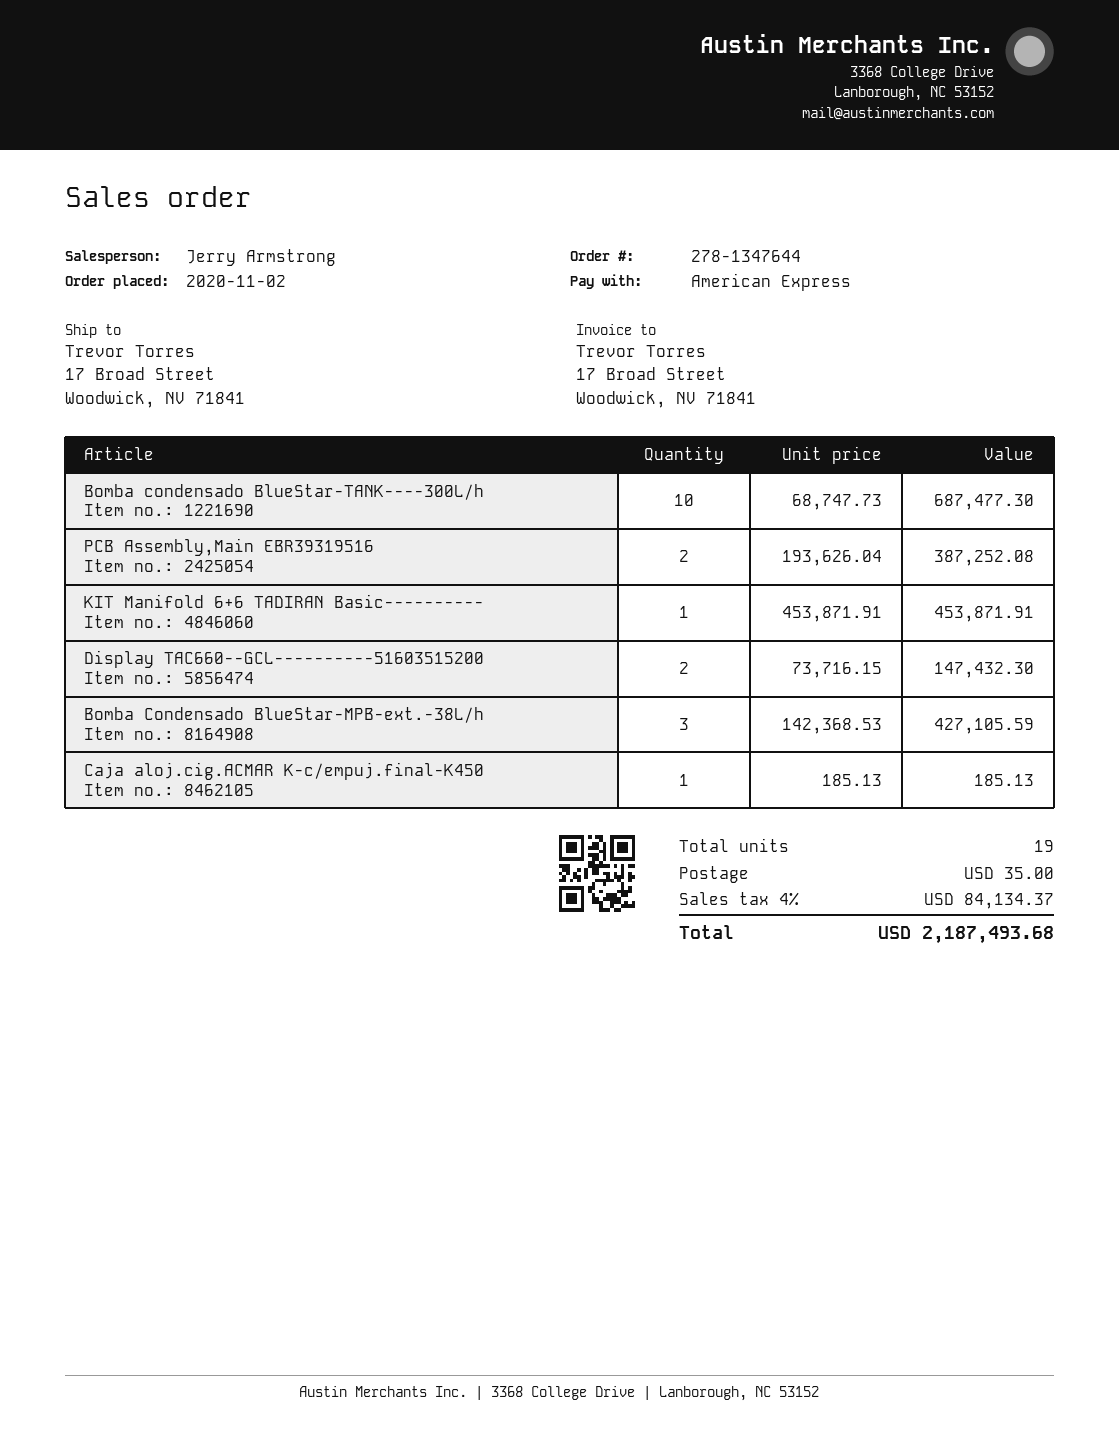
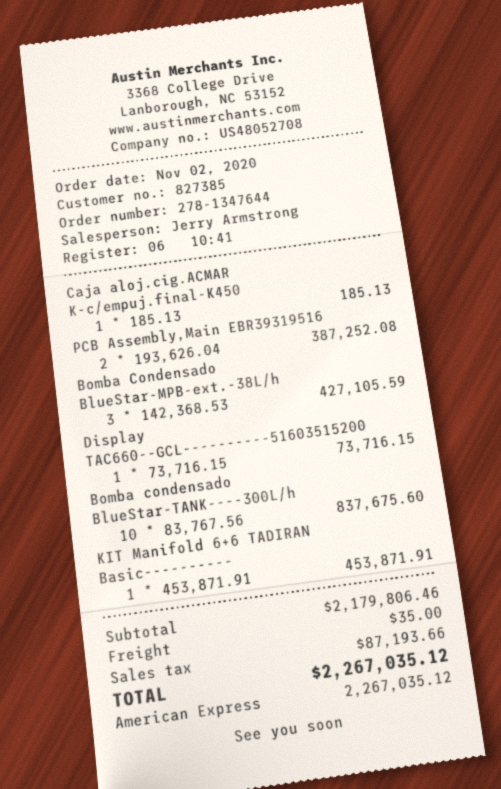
Bomba condensado BlueStar-TANK----300L/h: 10 x 68747.73 = 687477.30 -> 10 x 83767.56 = 837675.60
Display TAC660--GCL----------51603515200: 2 x 73716.15 = 147432.30 -> 1 x 73716.15 = 73716.15
tax: 84134.37 -> 87193.66
total: 2187493.68 -> 2267035.12

